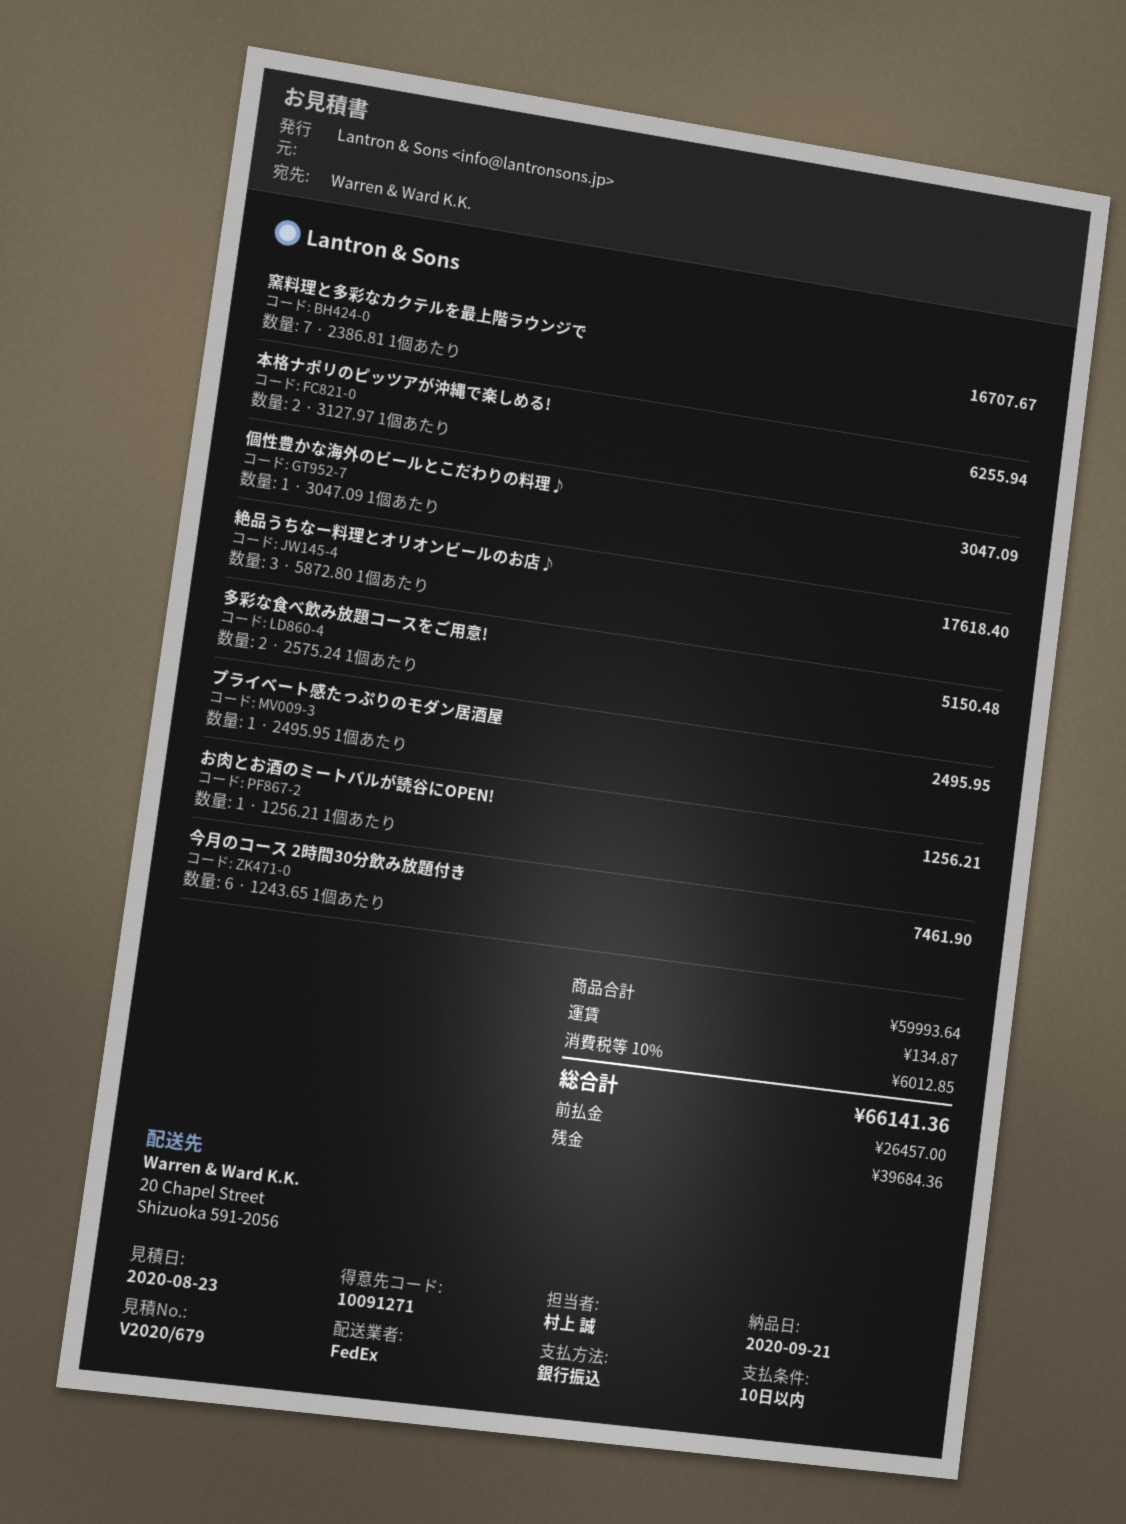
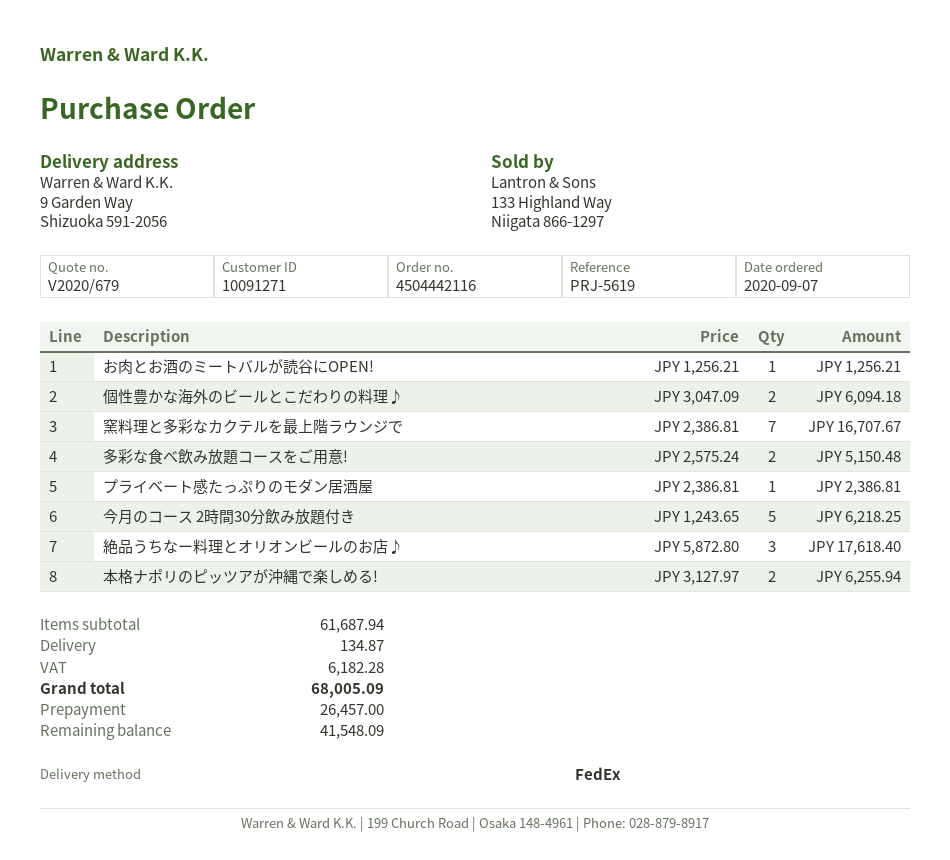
ship to: 20 Chapel Street, Shizuoka 591-2056 -> 9 Garden Way, Shizuoka 591-2056
個性豊かな海外のビールとこだわりの料理♪: 1 x 3047.09 = 3047.09 -> 2 x 3047.09 = 6094.18
プライベート感たっぷりのモダン居酒屋: 1 x 2495.95 = 2495.95 -> 1 x 2386.81 = 2386.81
今月のコース 2時間30分飲み放題付き: 6 x 1243.65 = 7461.90 -> 5 x 1243.65 = 6218.25
subtotal: 59993.64 -> 61687.94
tax: 6012.85 -> 6182.28
total: 66141.36 -> 68005.09
balance: 39684.36 -> 41548.09

